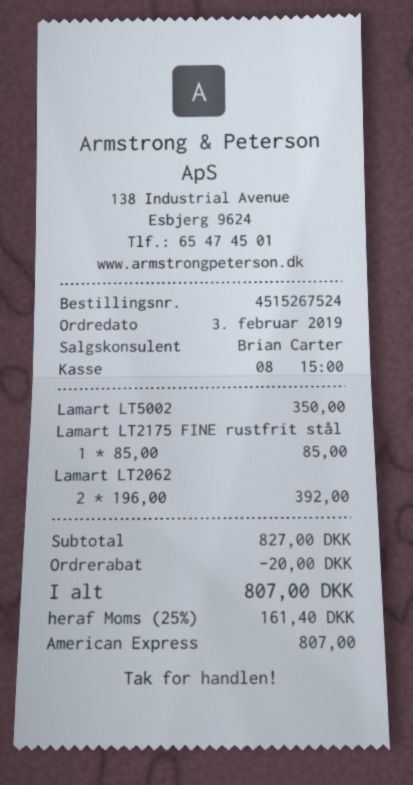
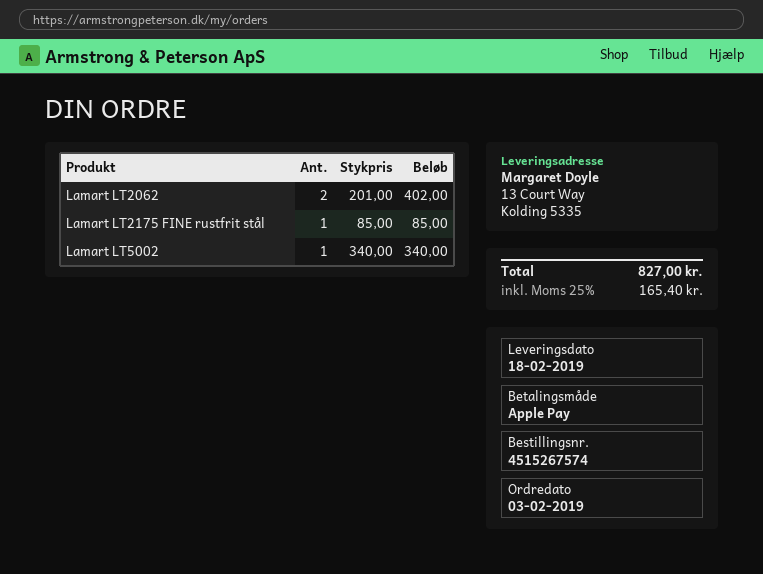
order number: 4515267524 -> 4515267574
payment method: American Express -> Apple Pay
Lamart LT5002: 1 x 350.00 = 350.00 -> 1 x 340.00 = 340.00
Lamart LT2062: 2 x 196.00 = 392.00 -> 2 x 201.00 = 402.00
discount: 20.00 -> none
tax: 25% = 161.40 -> 25% = 165.40
total: 807.00 -> 827.00

